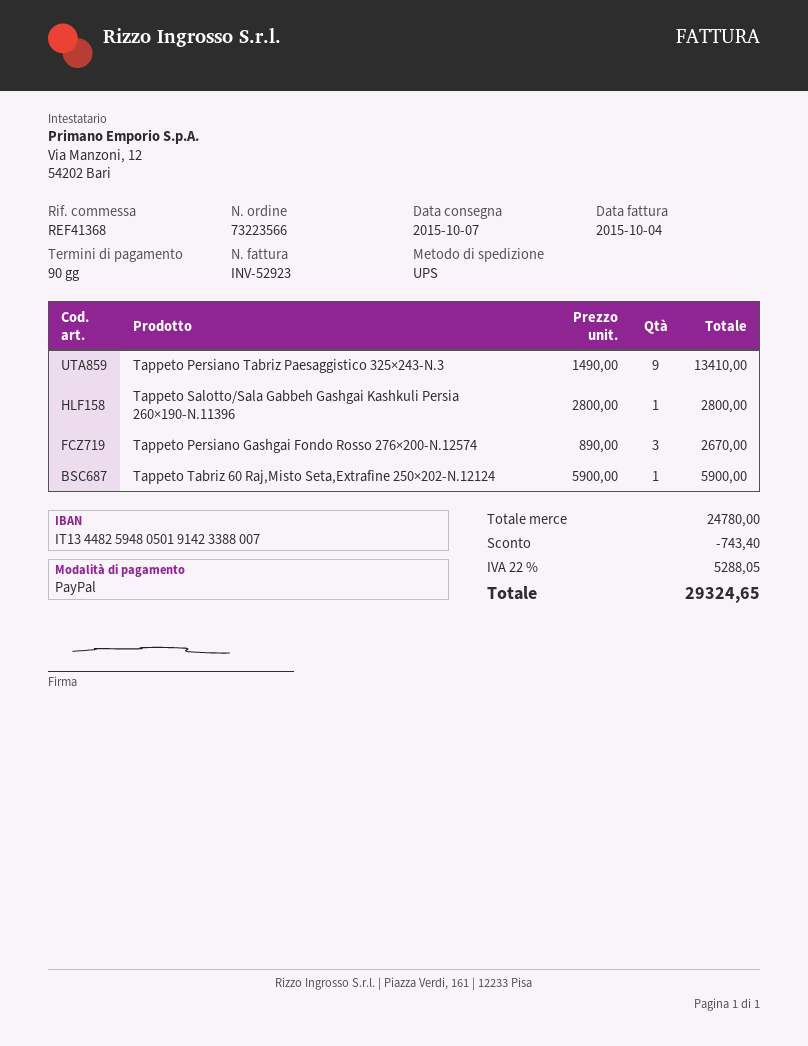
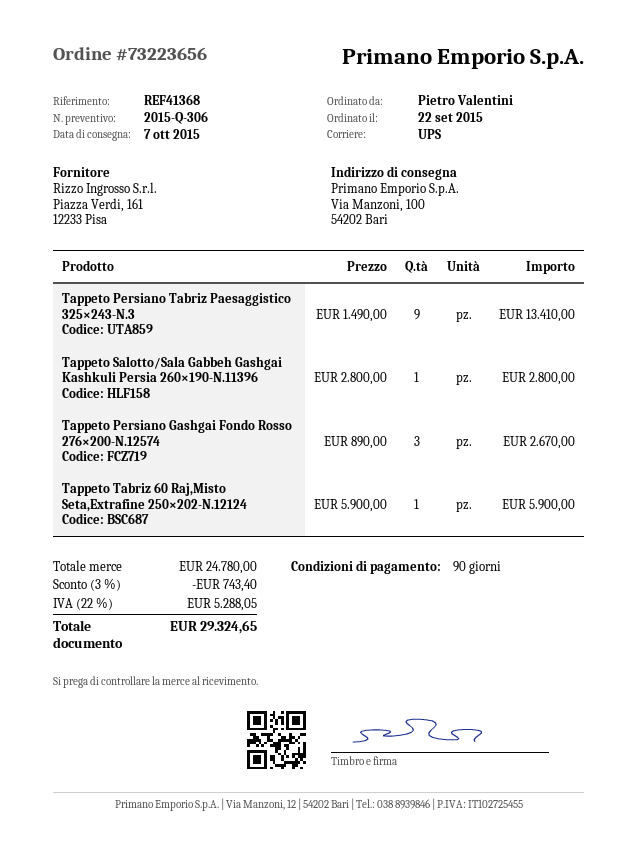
order number: 73223566 -> 73223656

